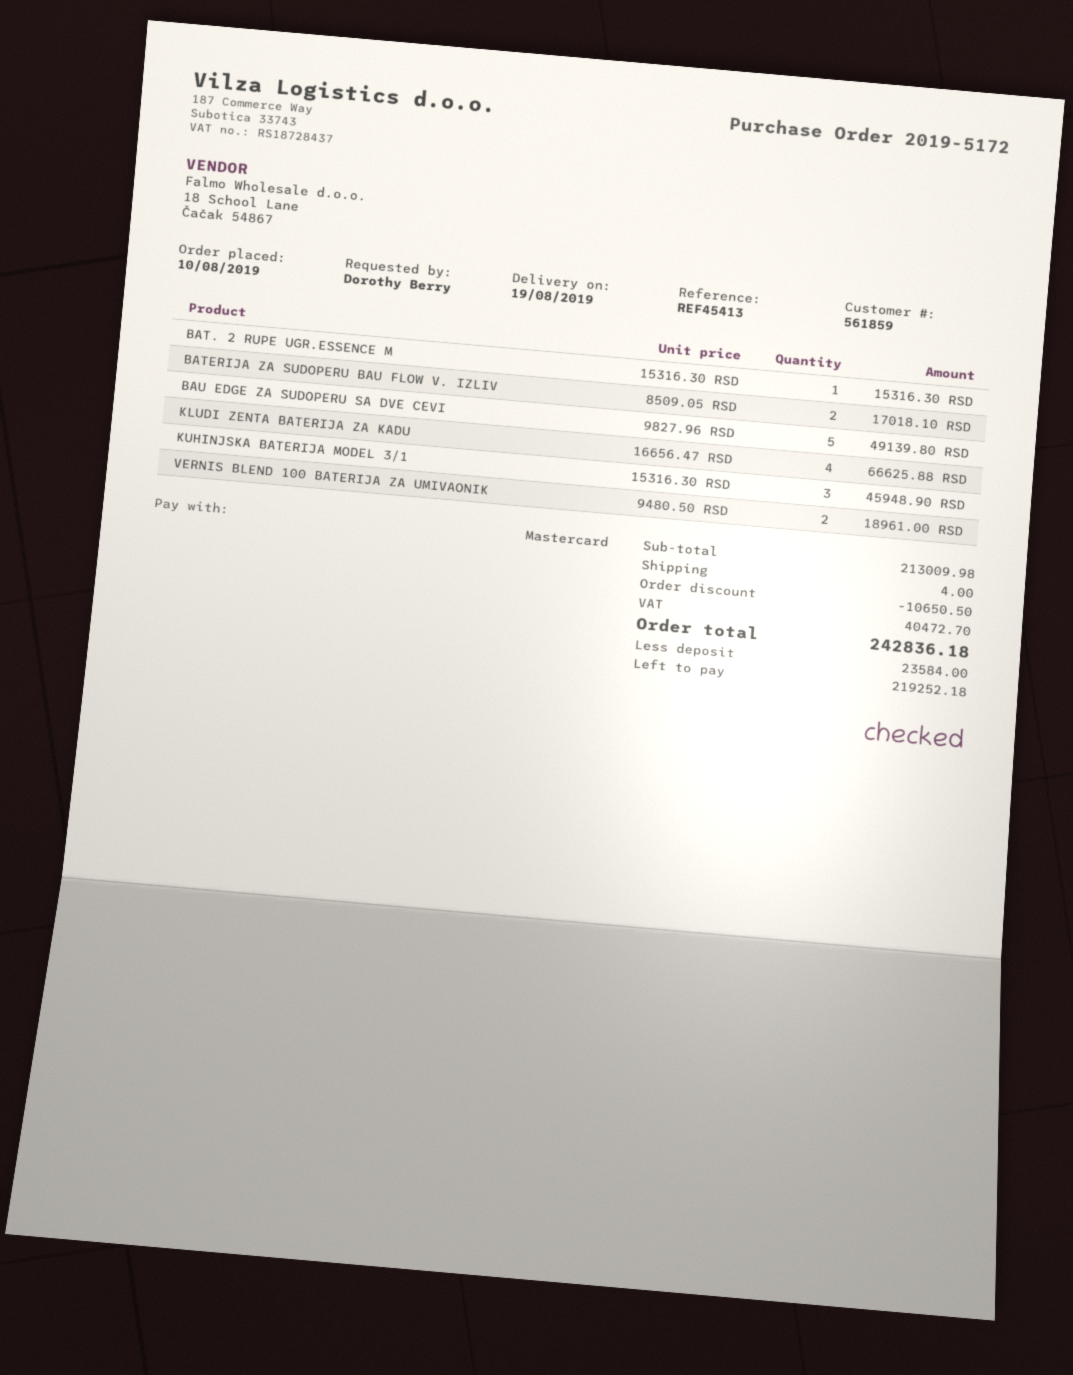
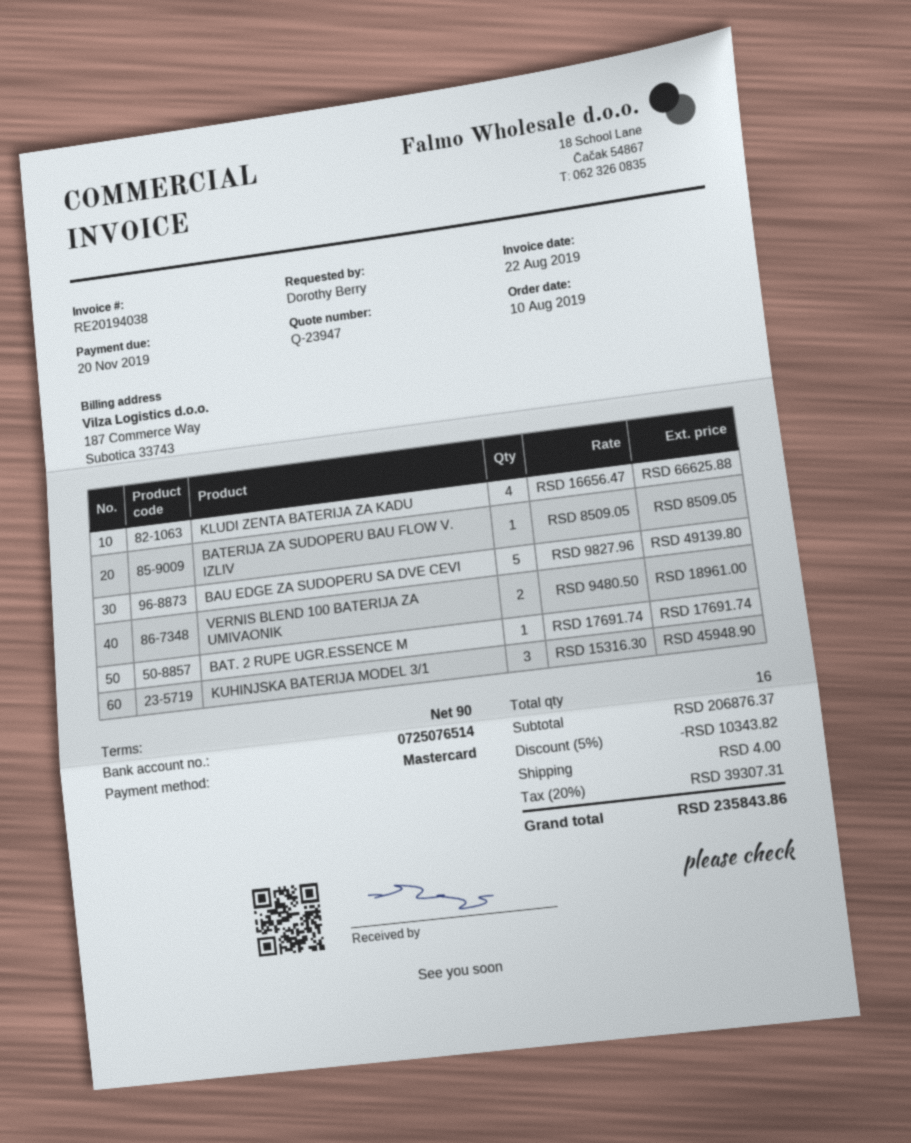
BAT. 2 RUPE UGR.ESSENCE M: 1 x 15316.30 = 15316.30 -> 1 x 17691.74 = 17691.74
BATERIJA ZA SUDOPERU BAU FLOW V. IZLIV: 2 x 8509.05 = 17018.10 -> 1 x 8509.05 = 8509.05
subtotal: 213009.98 -> 206876.37
discount: 10650.50 -> 10343.82
tax: 40472.70 -> 39307.31
total: 242836.18 -> 235843.86

